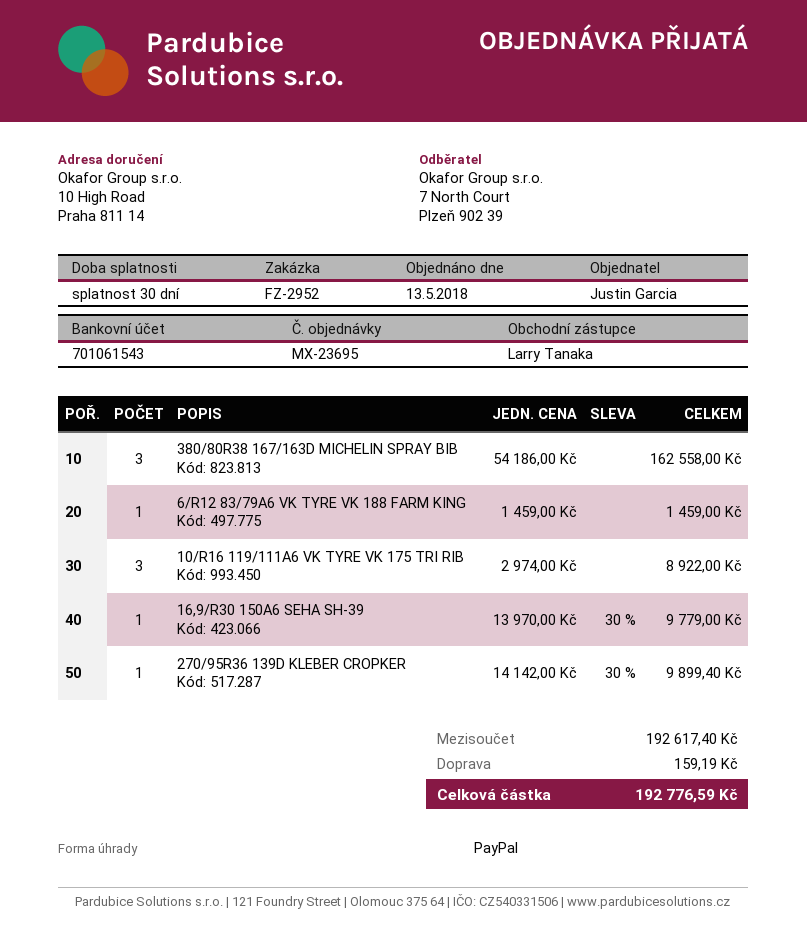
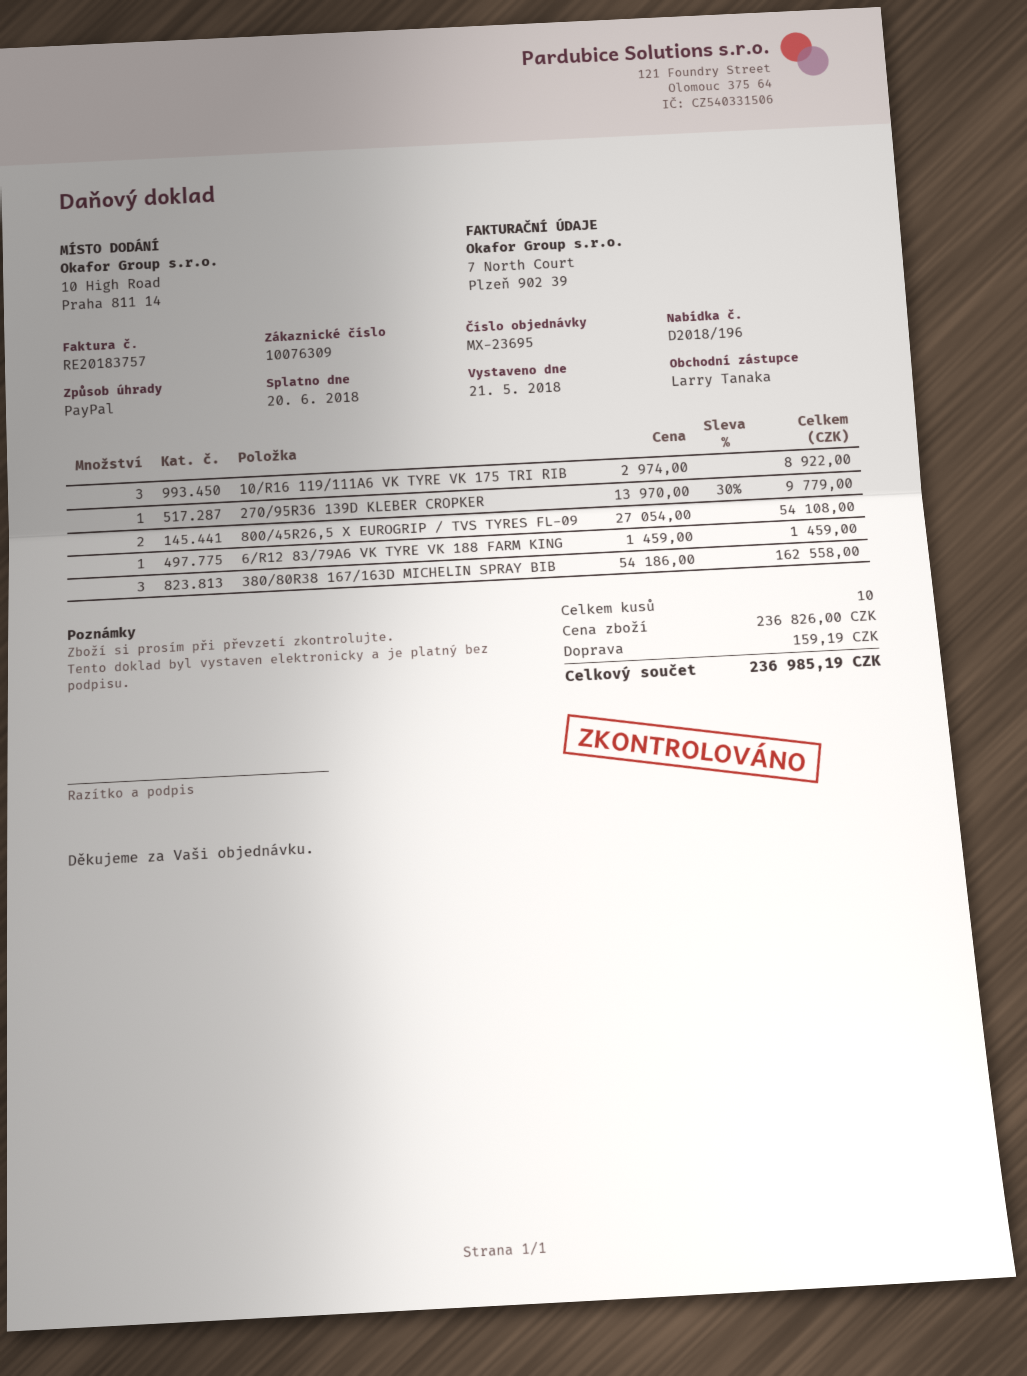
16,9/R30 150A6 SEHA SH-39: 1 x 13970.00 - 30% = 9779.00 -> none
270/95R36 139D KLEBER CROPKER: 1 x 14142.00 - 30% = 9899.40 -> 1 x 13970.00 - 30% = 9779.00
800/45R26,5 X EUROGRIP / TVS TYRES FL-09: none -> 2 x 27054.00 = 54108.00
subtotal: 192617.40 -> 236826.00
total: 192776.59 -> 236985.19

